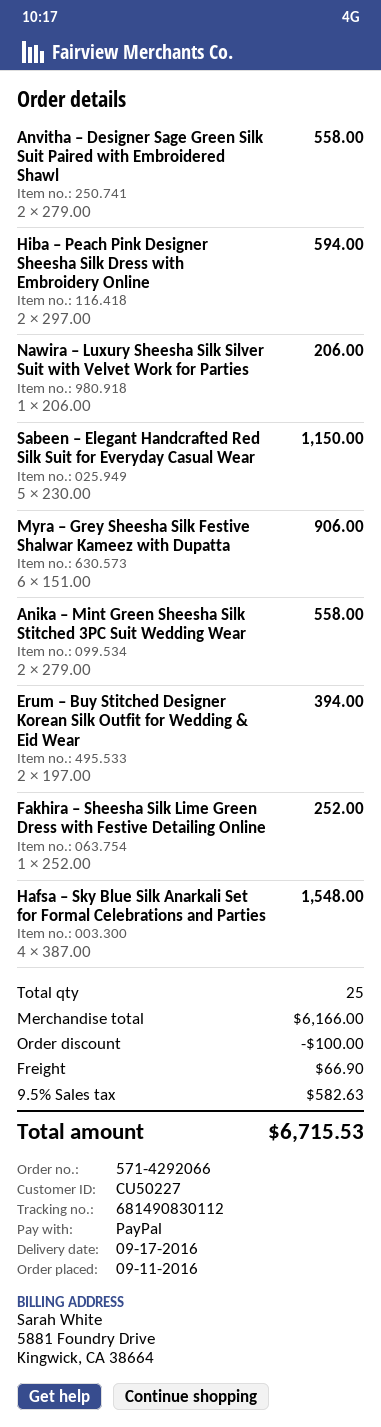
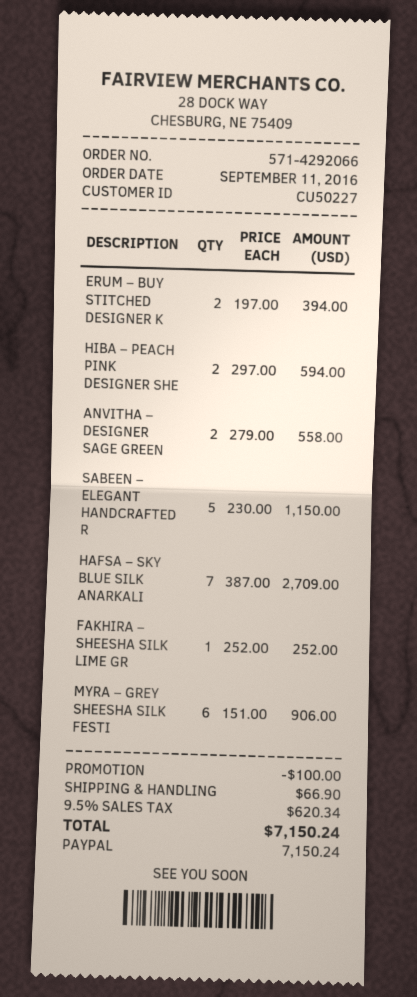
Nawira – Luxury Sheesha Silk Silver Suit with Velvet Work for Parties: 1 x 206.00 = 206.00 -> none
Anika – Mint Green Sheesha Silk Stitched 3PC Suit Wedding Wear: 2 x 279.00 = 558.00 -> none
Hafsa – Sky Blue Silk Anarkali Set for Formal Celebrations and Parties: 4 x 387.00 = 1548.00 -> 7 x 387.00 = 2709.00
tax: 9.5% = 582.63 -> 9.5% = 620.34
total: 6715.53 -> 7150.24

